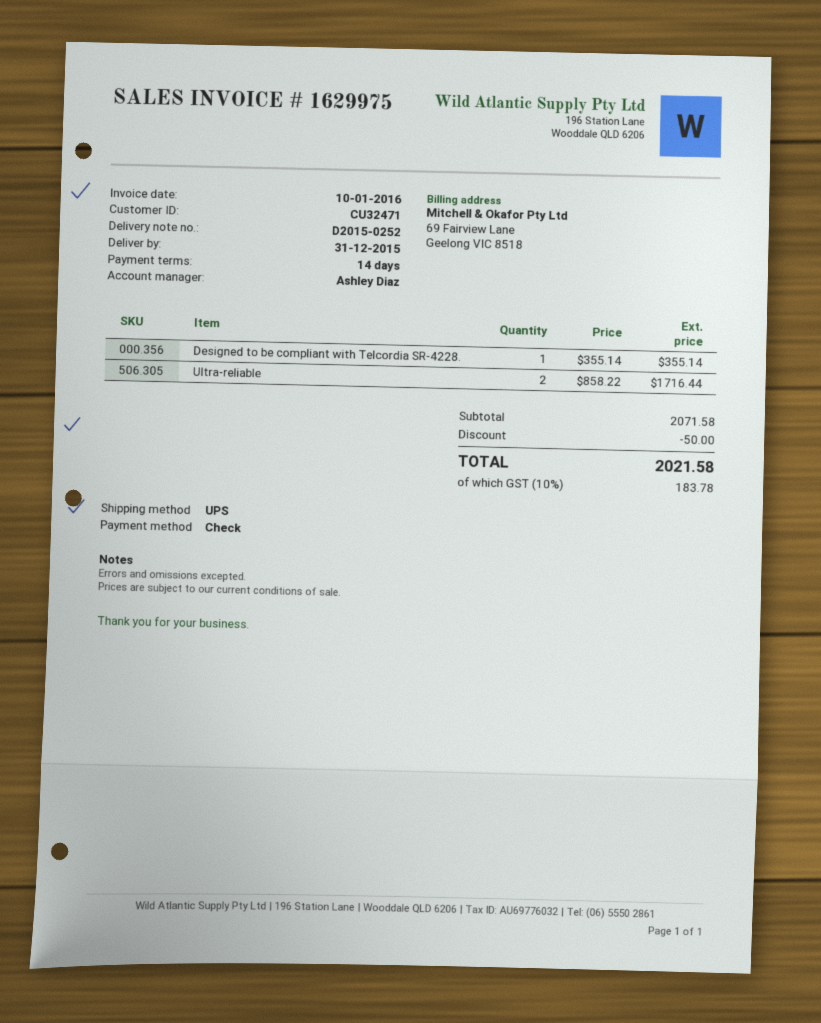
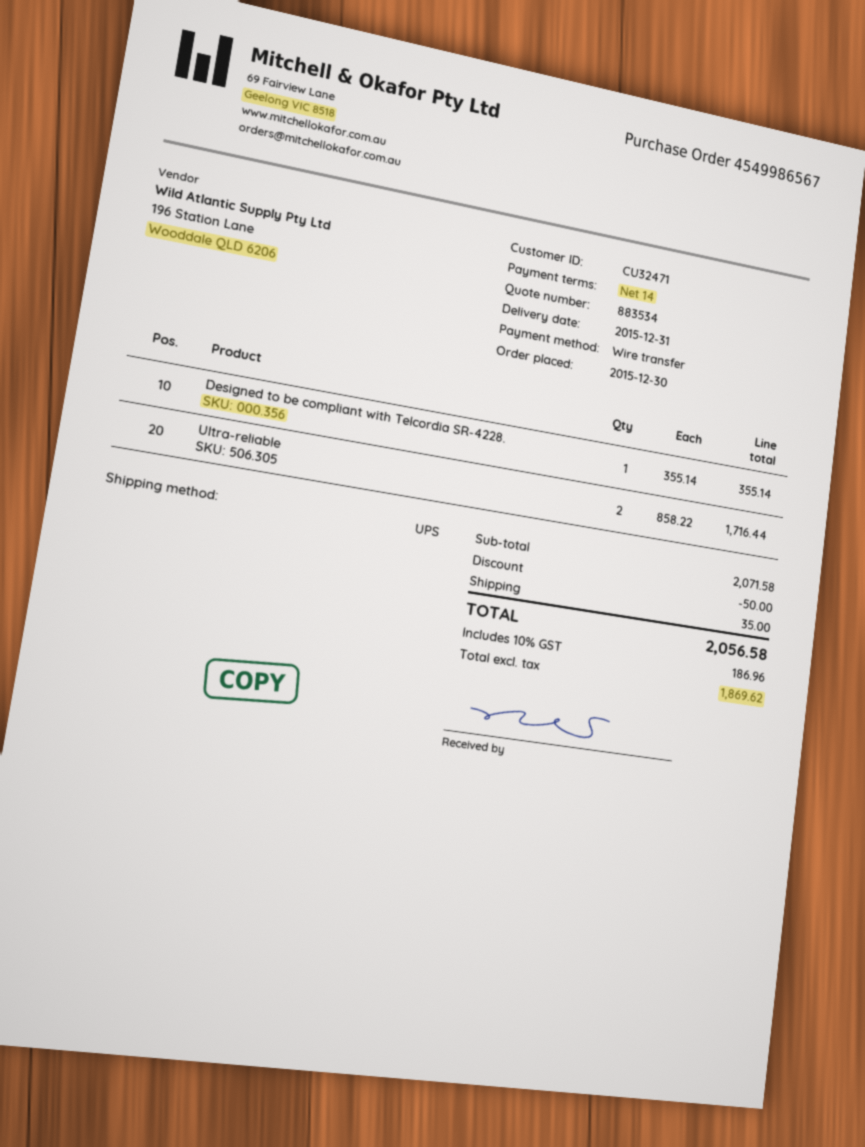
payment method: cheque -> bank transfer
shipping: none -> 35.00
tax: 10% = 183.78 -> 10% = 186.96
total: 2021.58 -> 2056.58

